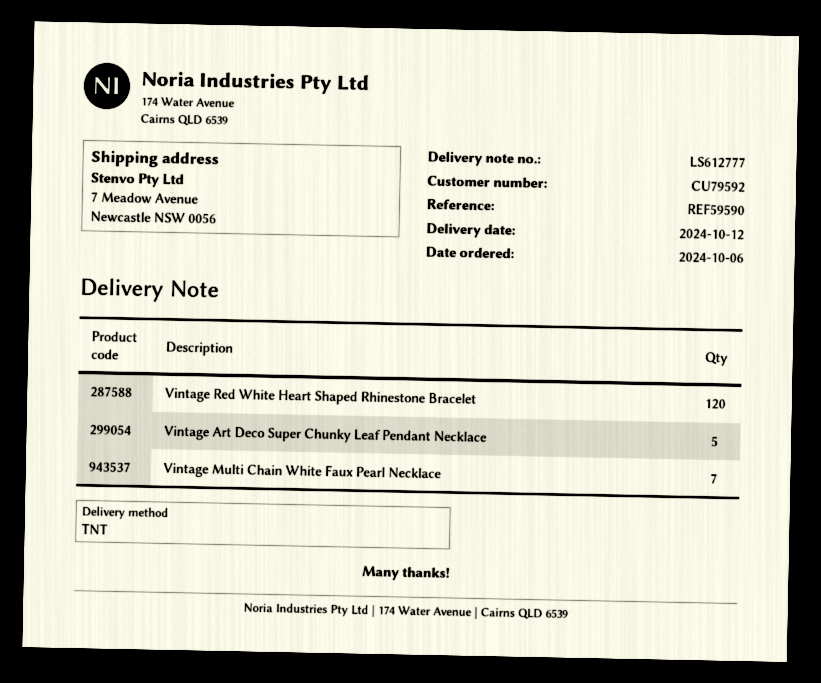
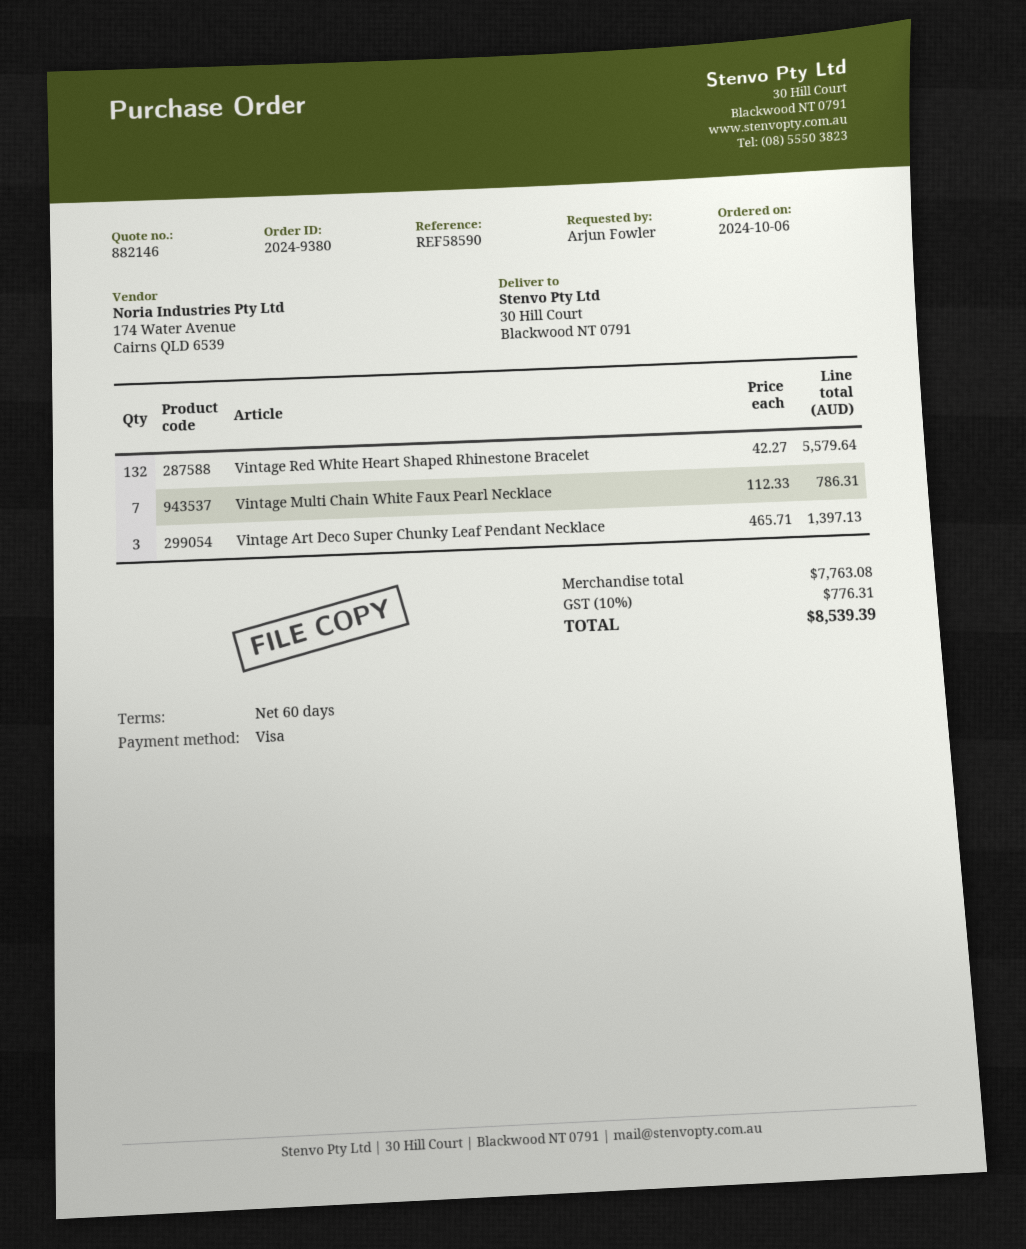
reference: REF59590 -> REF58590
ship to: 7 Meadow Avenue, Newcastle NSW 0056 -> 30 Hill Court, Blackwood NT 0791
Vintage Red White Heart Shaped Rhinestone Bracelet: 120 -> 132
Vintage Art Deco Super Chunky Leaf Pendant Necklace: 5 -> 3

